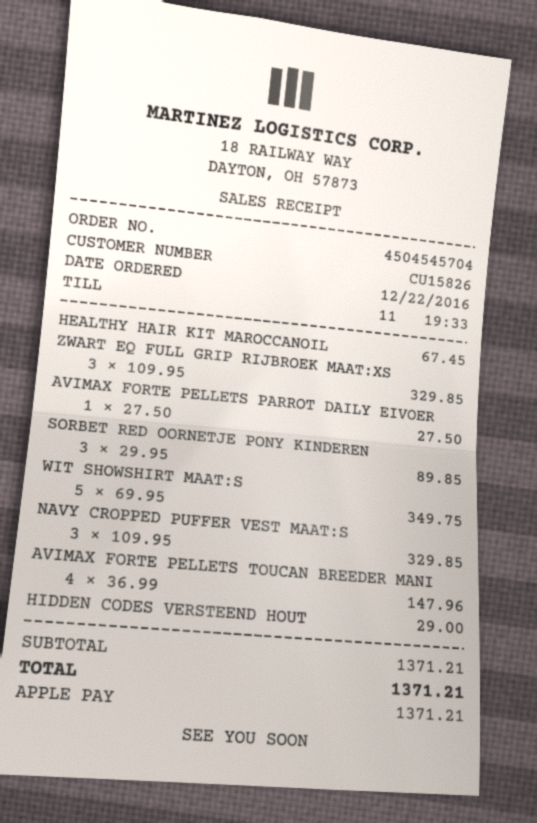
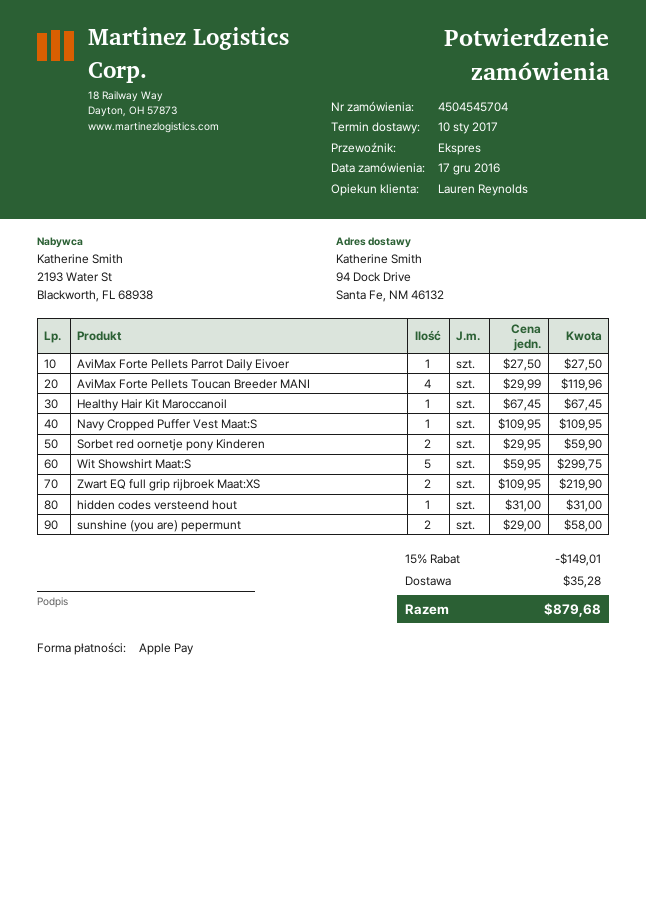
order date: 2016-12-22 -> 2016-12-17
ZWART EQ FULL GRIP RIJBROEK MAAT:XS: 3 x 109.95 = 329.85 -> 2 x 109.95 = 219.90
SORBET RED OORNETJE PONY KINDEREN: 3 x 29.95 = 89.85 -> 2 x 29.95 = 59.90
WIT SHOWSHIRT MAAT:S: 5 x 69.95 = 349.75 -> 5 x 59.95 = 299.75
NAVY CROPPED PUFFER VEST MAAT:S: 3 x 109.95 = 329.85 -> 1 x 109.95 = 109.95
AVIMAX FORTE PELLETS TOUCAN BREEDER MANI: 4 x 36.99 = 147.96 -> 4 x 29.99 = 119.96
HIDDEN CODES VERSTEEND HOUT: 1 x 29.00 = 29.00 -> 1 x 31.00 = 31.00
sunshine (you are) pepermunt: none -> 2 x 29.00 = 58.00
discount: none -> 15% = 149.01
shipping: none -> 35.28
total: 1371.21 -> 879.68

